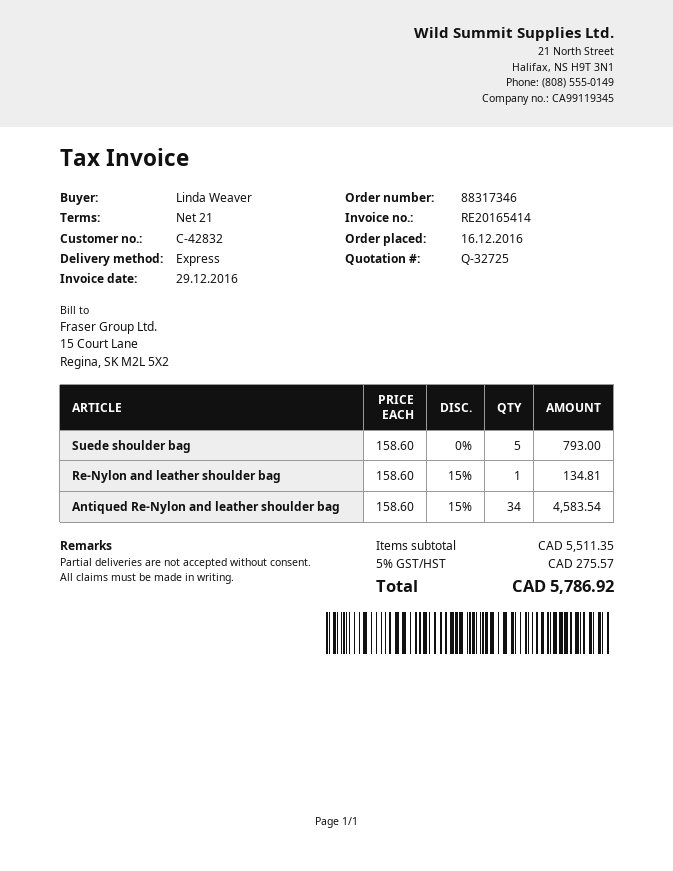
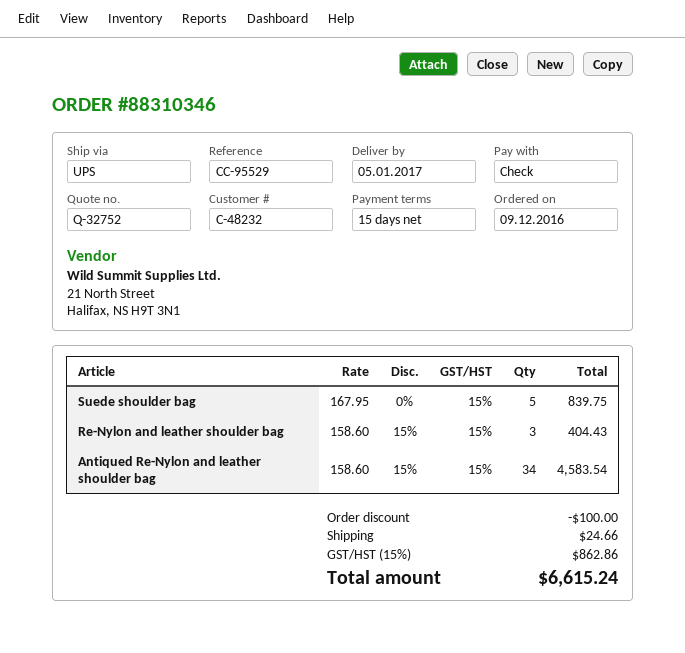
quote number: Q-32725 -> Q-32752
order number: 88317346 -> 88310346
order date: 2016-12-16 -> 2016-12-09
payment terms: 21 days -> 15 days
customer number: C-42832 -> C-48232
shipping method: express -> UPS
Suede shoulder bag: 5 x 158.60 = 793.00 -> 5 x 167.95 = 839.75
Re-Nylon and leather shoulder bag: 1 x 158.60 - 15% = 134.81 -> 3 x 158.60 - 15% = 404.43
discount: none -> 100.00
shipping: none -> 24.66
tax: 5% = 275.57 -> 15% = 862.86
total: 5786.92 -> 6615.24

